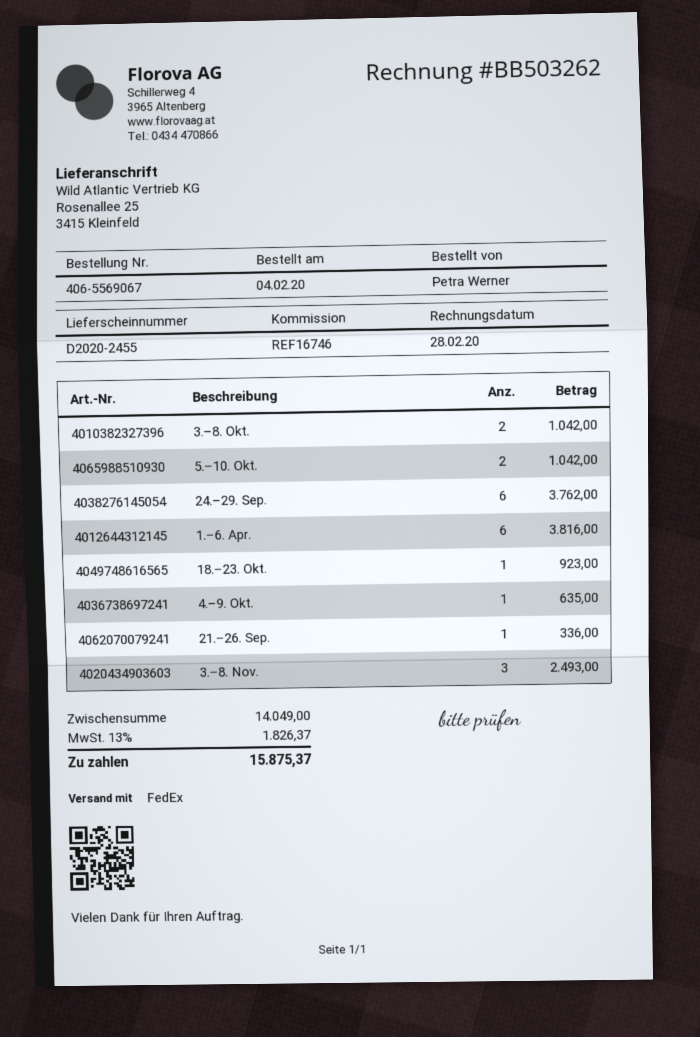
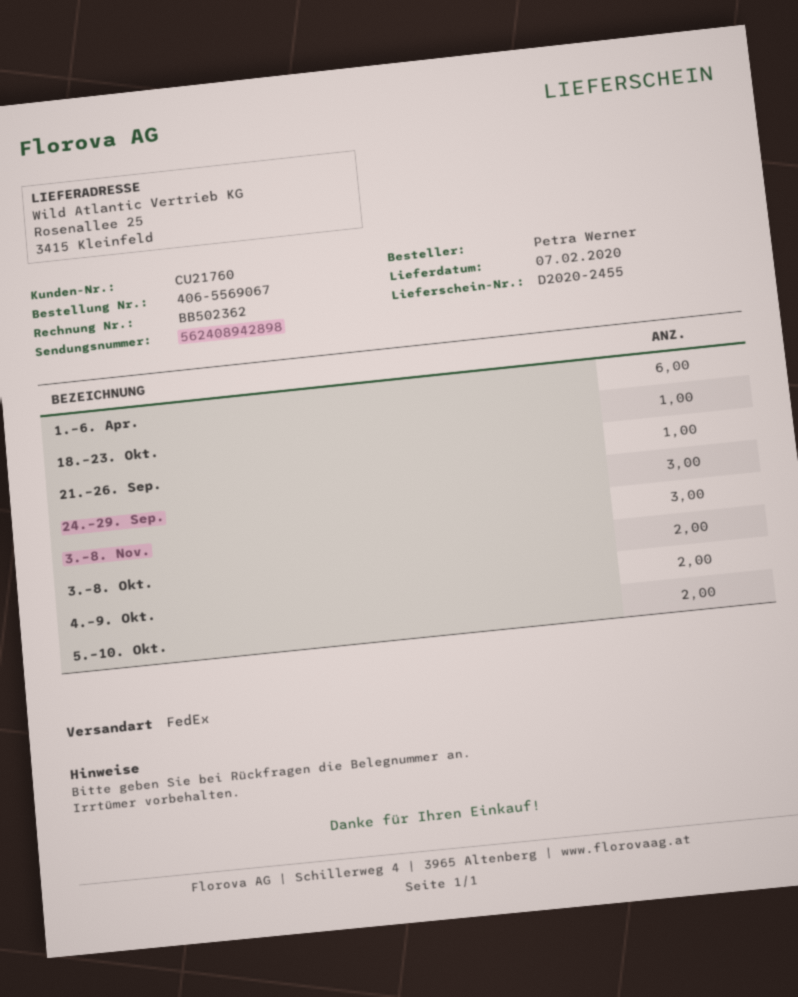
invoice number: BB503262 -> BB502362
24.–29. Sep.: 6 -> 3
4.–9. Okt.: 1 -> 2

